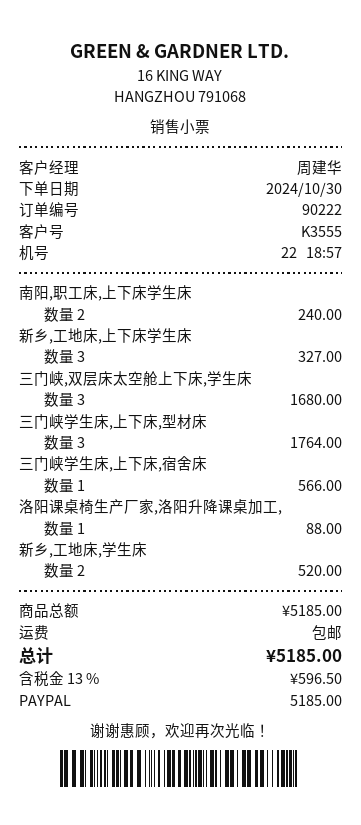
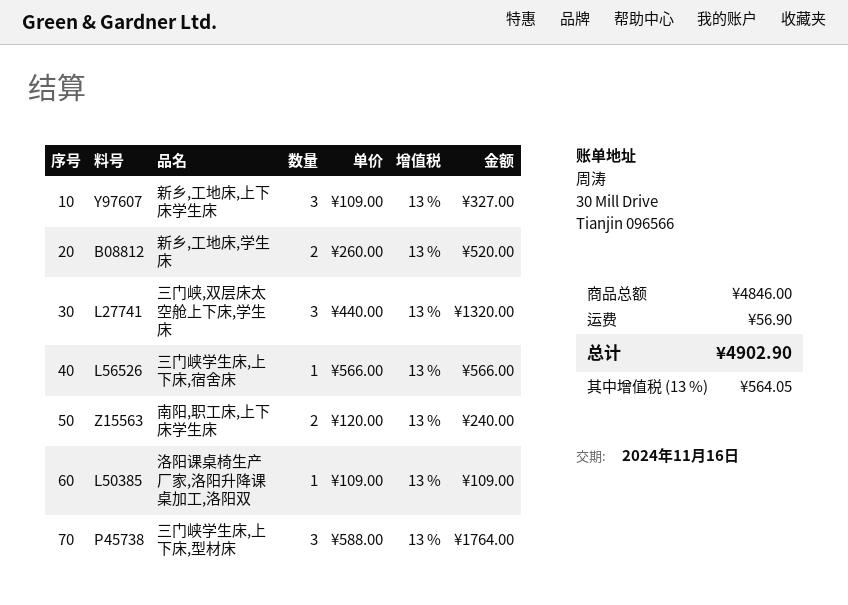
三门峡,双层床太空舱上下床,学生床: 3 for 1680.00 -> 3 for 1320.00
洛阳课桌椅生产厂家,洛阳升降课桌加工,: 1 for 88.00 -> 1 for 109.00
subtotal: 5185.00 -> 4846.00
shipping: 0.00 -> 56.90
tax: 13% = 596.50 -> 13% = 564.05
total: 5185.00 -> 4902.90

